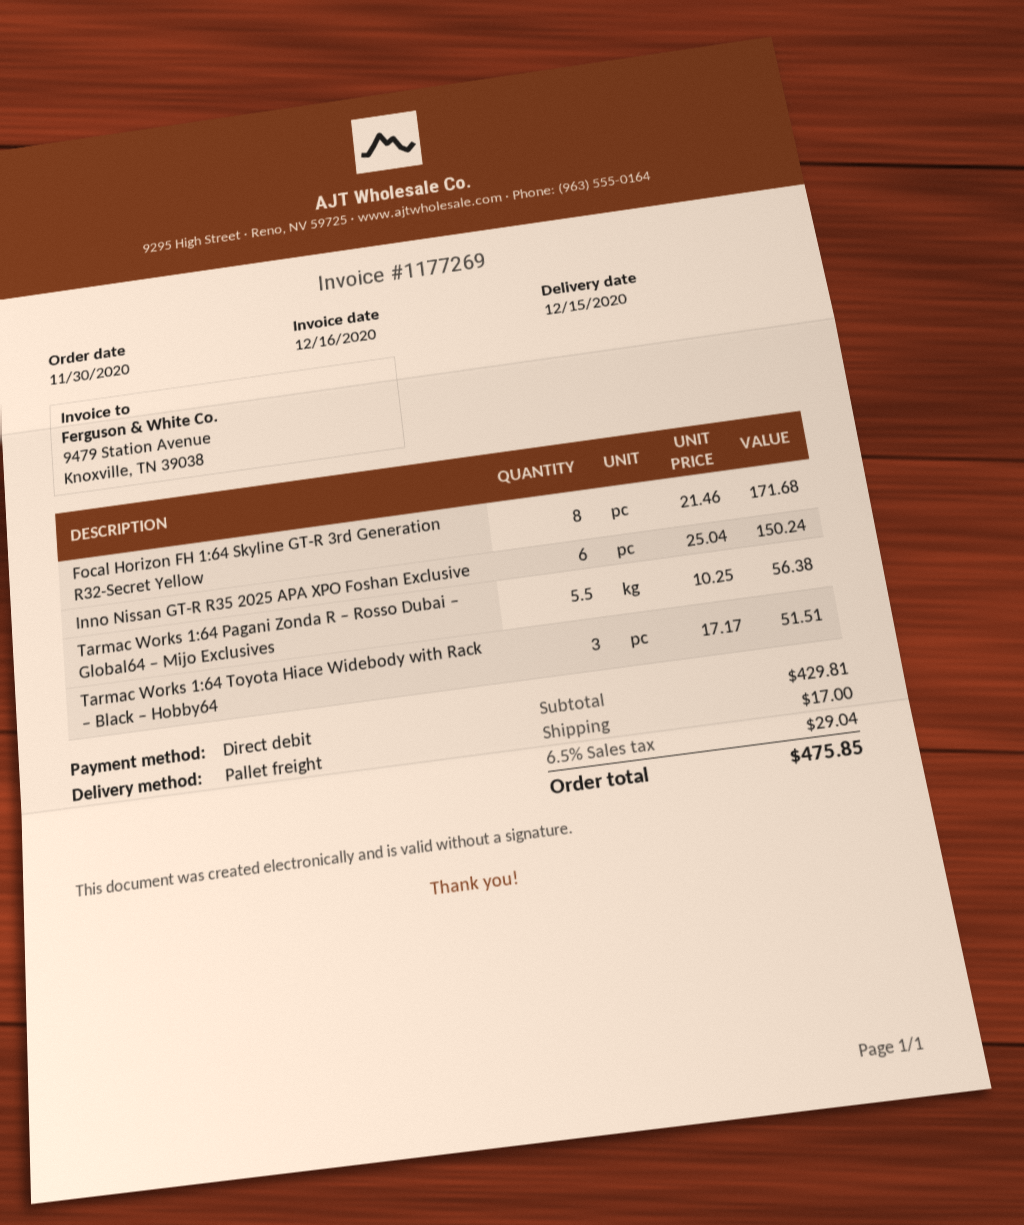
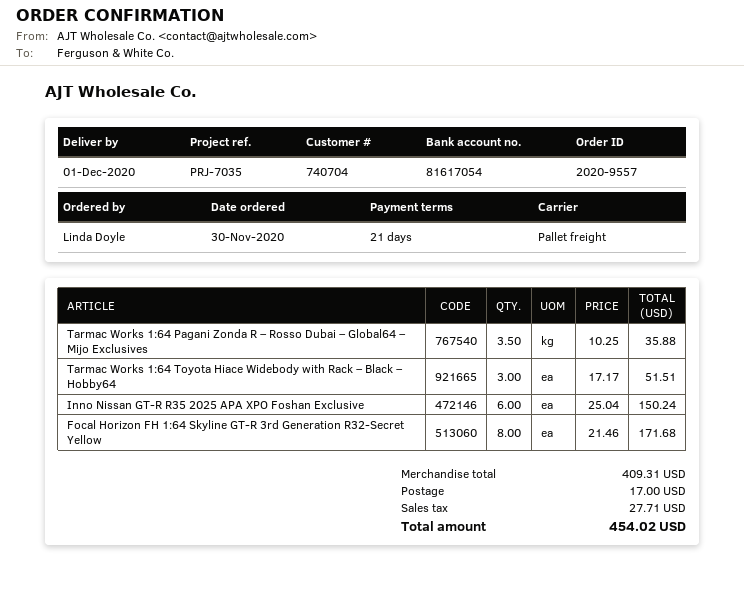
delivery date: 2020-12-15 -> 2020-12-01
Tarmac Works 1:64 Pagani Zonda R – Rosso Dubai – Global64 – Mijo Exclusives: 5.5 x 10.25 = 56.38 -> 3.5 x 10.25 = 35.88
subtotal: 429.81 -> 409.31
tax: 29.04 -> 27.71
total: 475.85 -> 454.02

